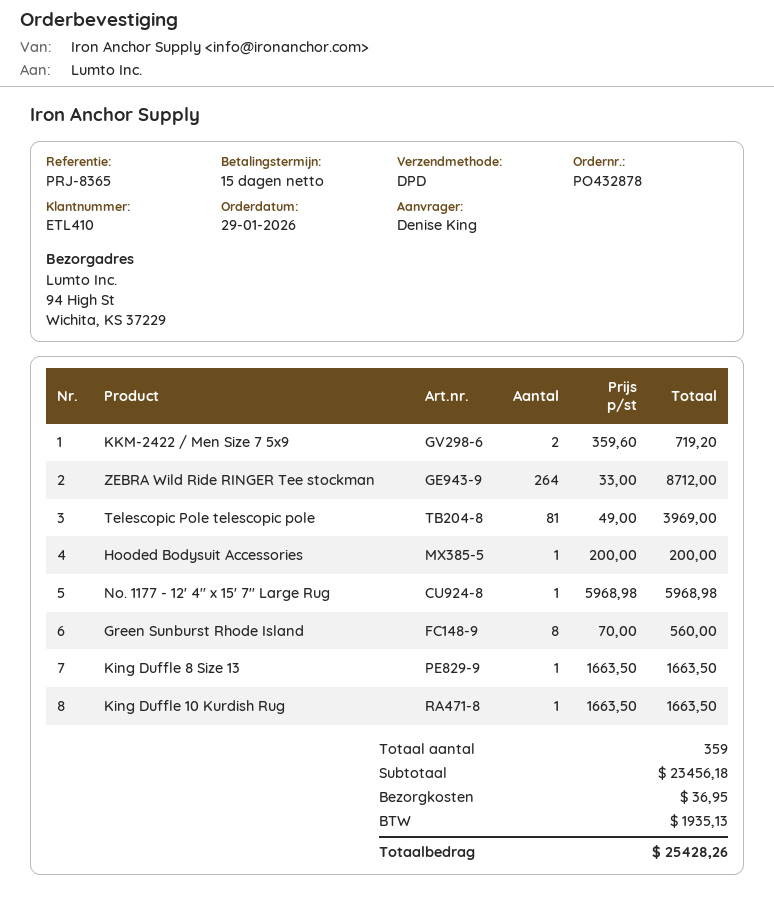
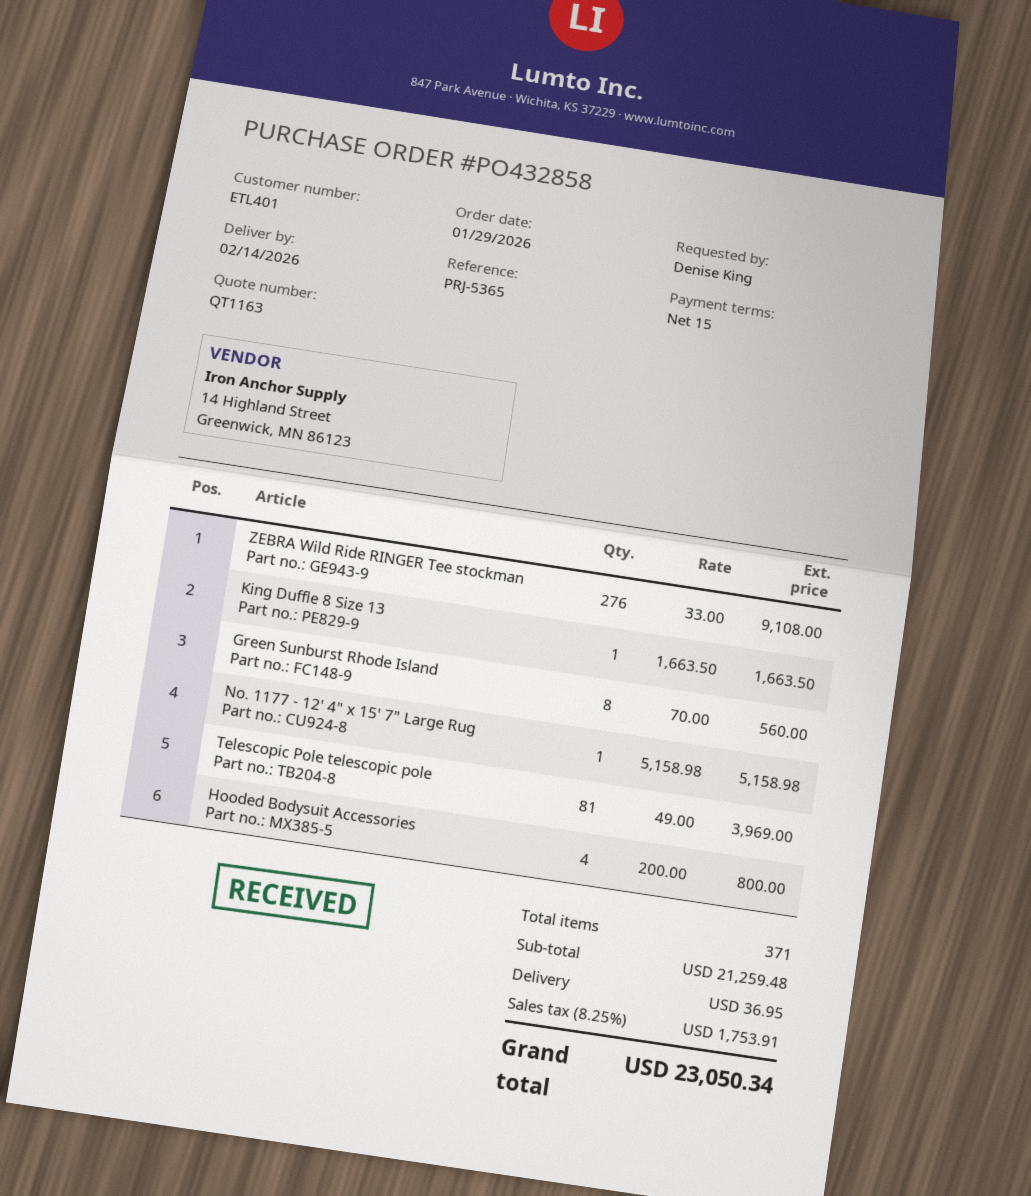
order number: PO432878 -> PO432858
customer number: ETL410 -> ETL401
reference: PRJ-8365 -> PRJ-5365
KKM-2422 / Men Size 7 5x9: 2 x 359.60 = 719.20 -> none
ZEBRA Wild Ride RINGER Tee stockman: 264 x 33.00 = 8712.00 -> 276 x 33.00 = 9108.00
Hooded Bodysuit Accessories: 1 x 200.00 = 200.00 -> 4 x 200.00 = 800.00
No. 1177 - 12' 4" x 15' 7" Large Rug: 1 x 5968.98 = 5968.98 -> 1 x 5158.98 = 5158.98
King Duffle 10 Kurdish Rug: 1 x 1663.50 = 1663.50 -> none
total quantity: 359 -> 371
subtotal: 23456.18 -> 21259.48
tax: 1935.13 -> 1753.91
total: 25428.26 -> 23050.34

